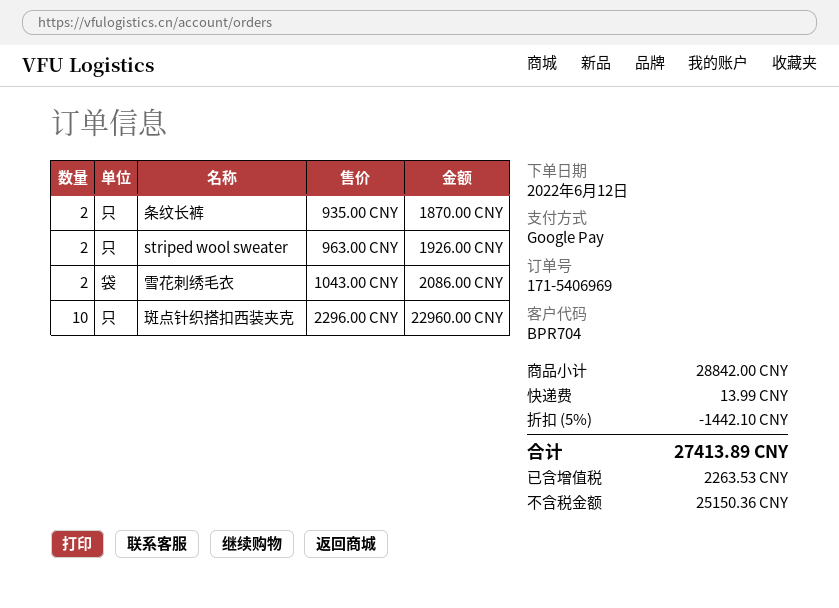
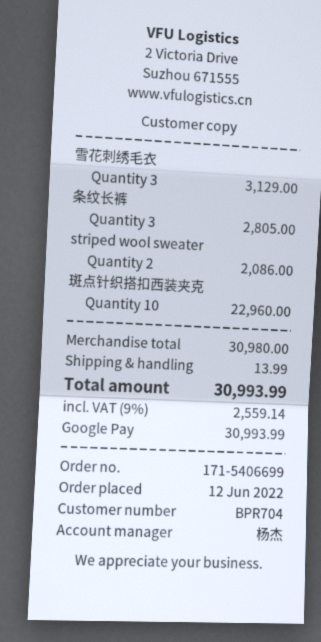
order number: 171-5406969 -> 171-5406699
条纹长裤: 2 for 1870.00 -> 3 for 2805.00
striped wool sweater: 2 for 1926.00 -> 2 for 2086.00
雪花刺绣毛衣: 2 for 2086.00 -> 3 for 3129.00
subtotal: 28842.00 -> 30980.00
discount: 5% = 1442.10 -> none
tax: 2263.53 -> 2559.14
total: 27413.89 -> 30993.99

